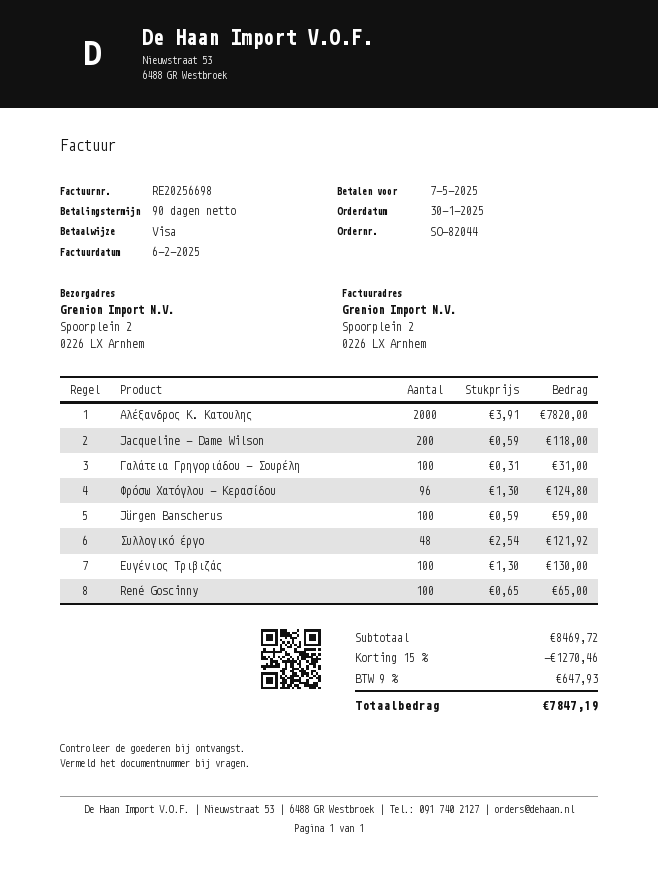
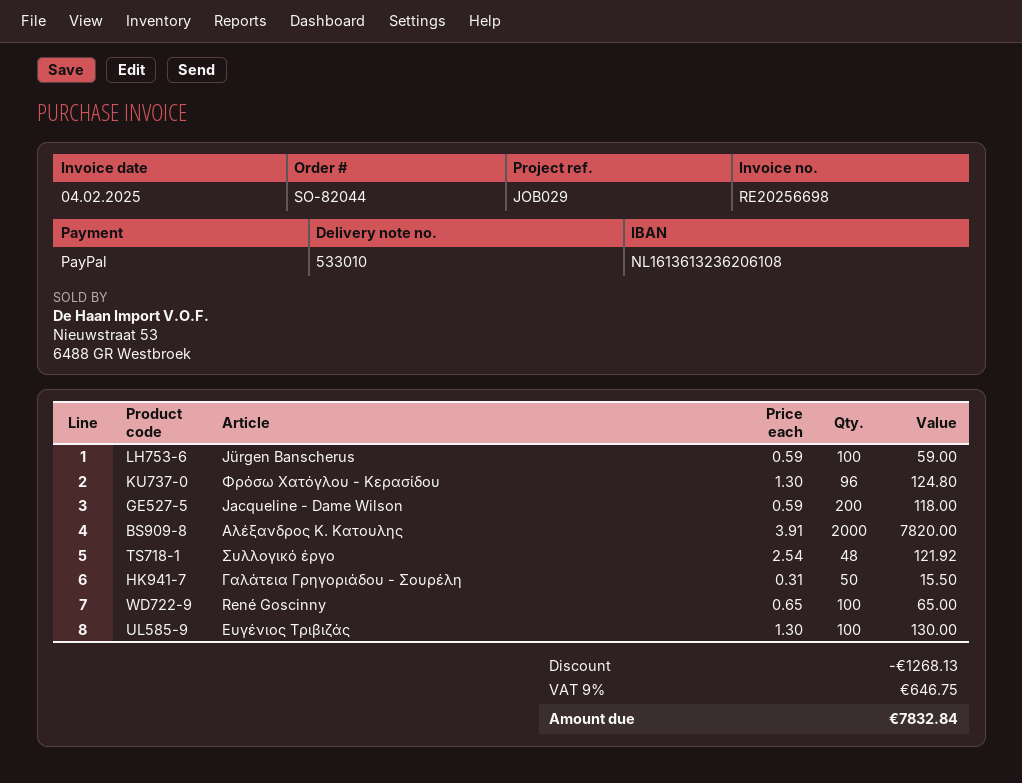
invoice date: 2025-02-06 -> 2025-02-04
payment method: Visa -> PayPal
Γαλάτεια Γρηγοριάδου - Σουρέλη: 100 x 0.31 = 31.00 -> 50 x 0.31 = 15.50
discount: 1270.46 -> 1268.13
tax: 9% = 647.93 -> 9% = 646.75
total: 7847.19 -> 7832.84

